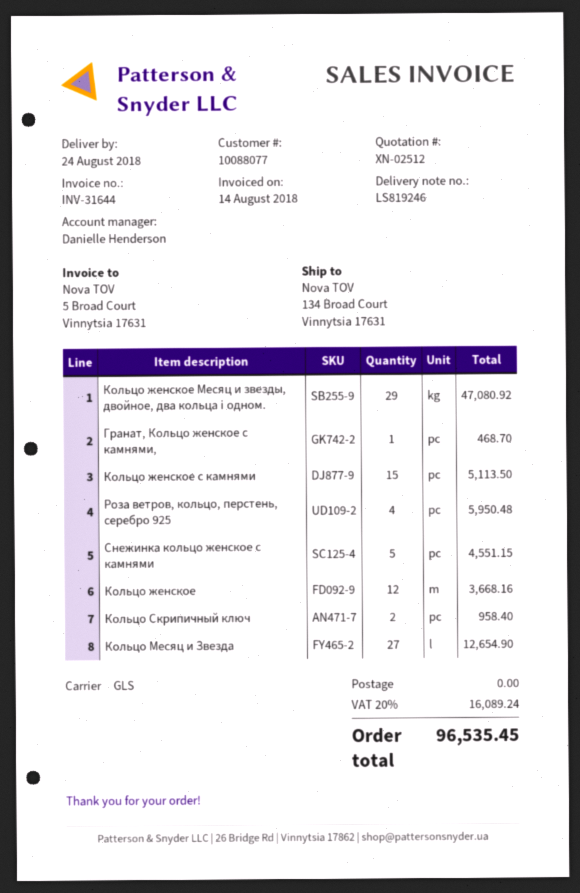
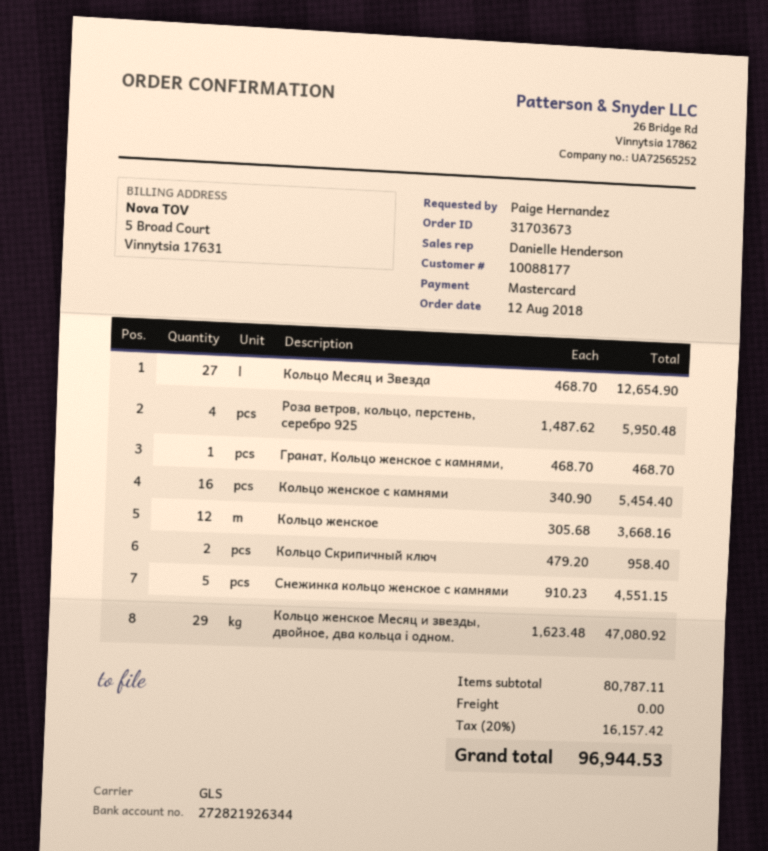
customer number: 10088077 -> 10088177
Кольцо женское с камнями: 15 for 5113.50 -> 16 for 5454.40
tax: 20% = 16089.24 -> 20% = 16157.42
total: 96535.45 -> 96944.53

